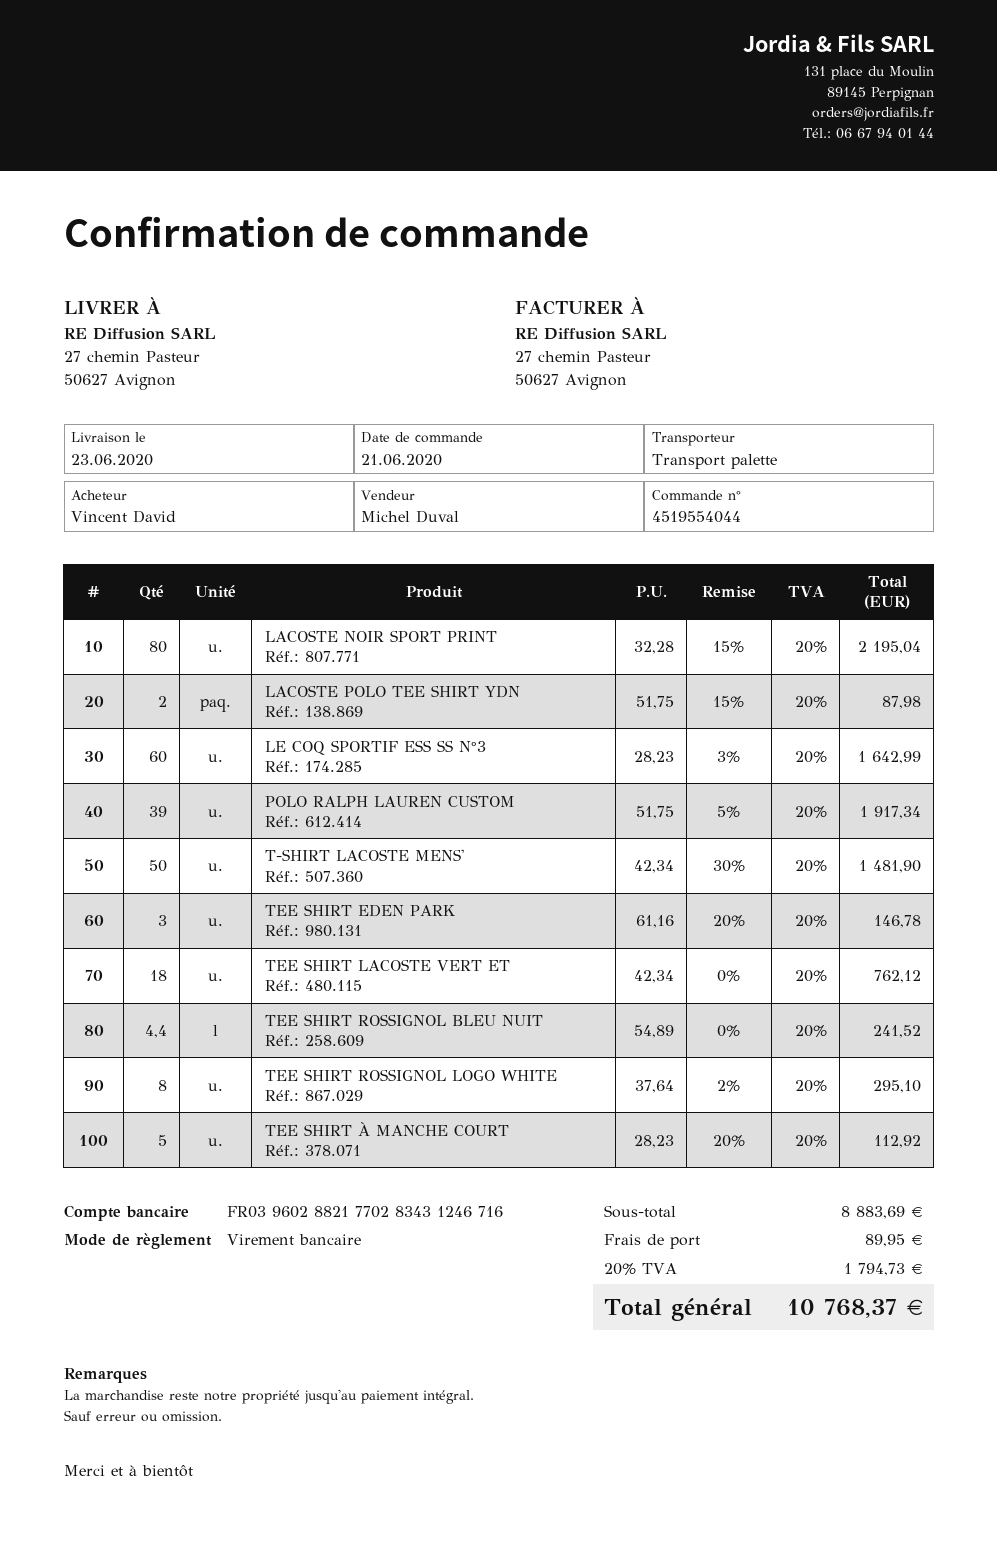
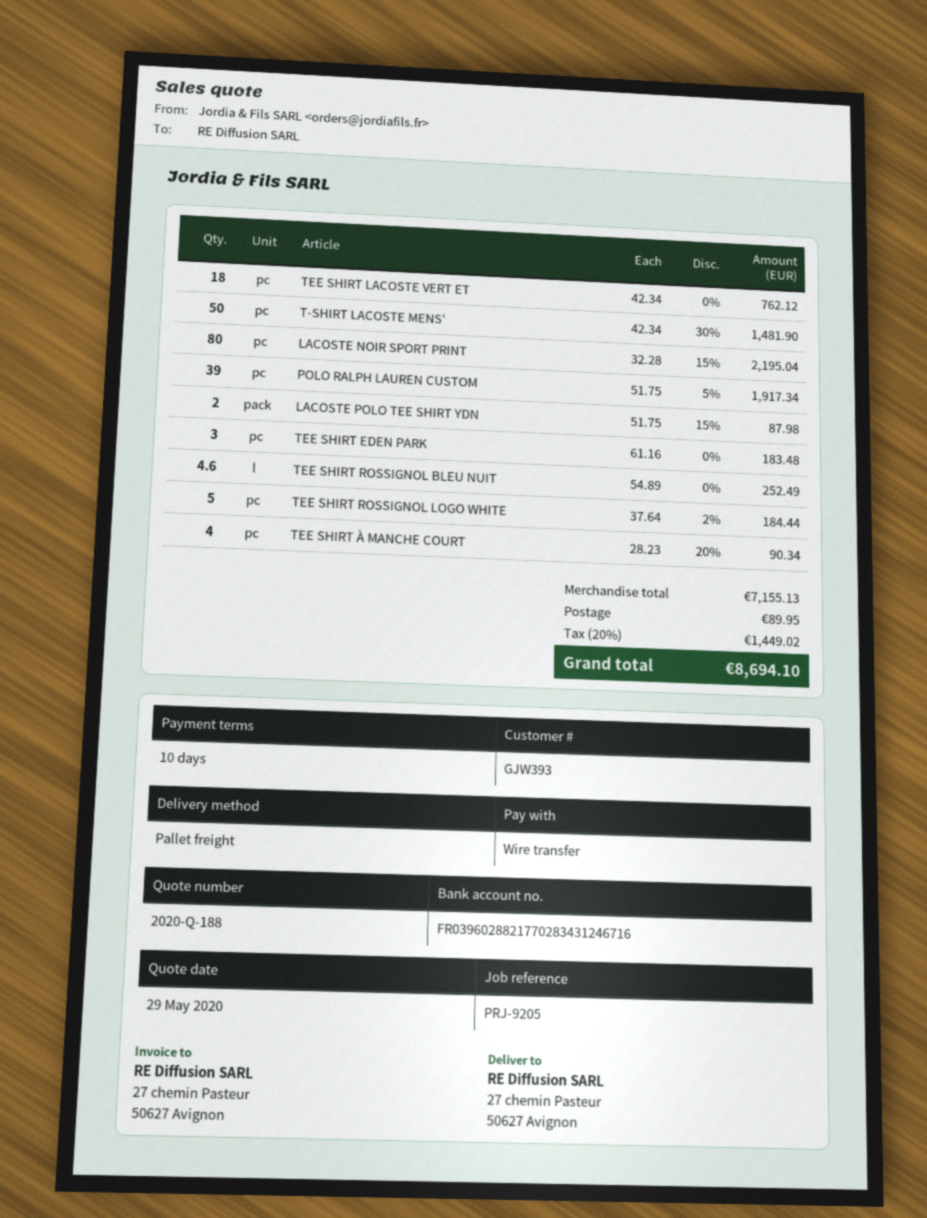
LE COQ SPORTIF ESS SS N°3: 60 x 28.23 - 3% = 1642.99 -> none
TEE SHIRT EDEN PARK: 3 x 61.16 - 20% = 146.78 -> 3 x 61.16 = 183.48
TEE SHIRT ROSSIGNOL BLEU NUIT: 4.4 x 54.89 = 241.52 -> 4.6 x 54.89 = 252.49
TEE SHIRT ROSSIGNOL LOGO WHITE: 8 x 37.64 - 2% = 295.10 -> 5 x 37.64 - 2% = 184.44
TEE SHIRT À MANCHE COURT: 5 x 28.23 - 20% = 112.92 -> 4 x 28.23 - 20% = 90.34
subtotal: 8883.69 -> 7155.13
tax: 20% = 1794.73 -> 20% = 1449.02
total: 10768.37 -> 8694.10

